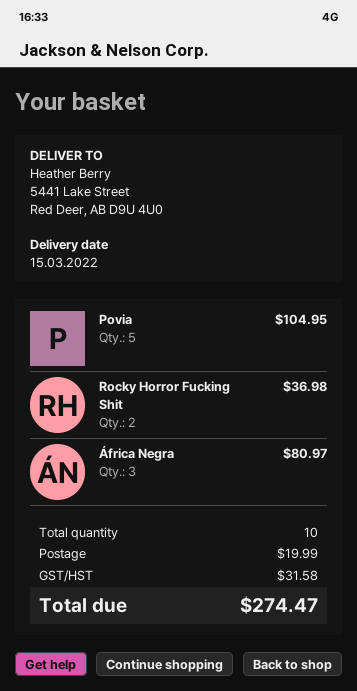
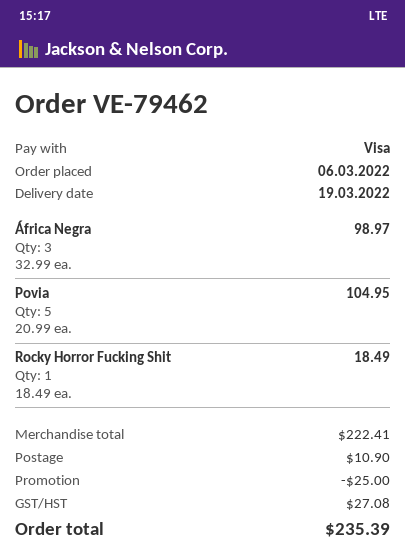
delivery date: 2022-03-15 -> 2022-03-19
Rocky Horror Fucking Shit: 2 for 36.98 -> 1 for 18.49
África Negra: 3 for 80.97 -> 3 for 98.97
discount: none -> 25.00
shipping: 19.99 -> 10.90
tax: 31.58 -> 27.08
total: 274.47 -> 235.39

